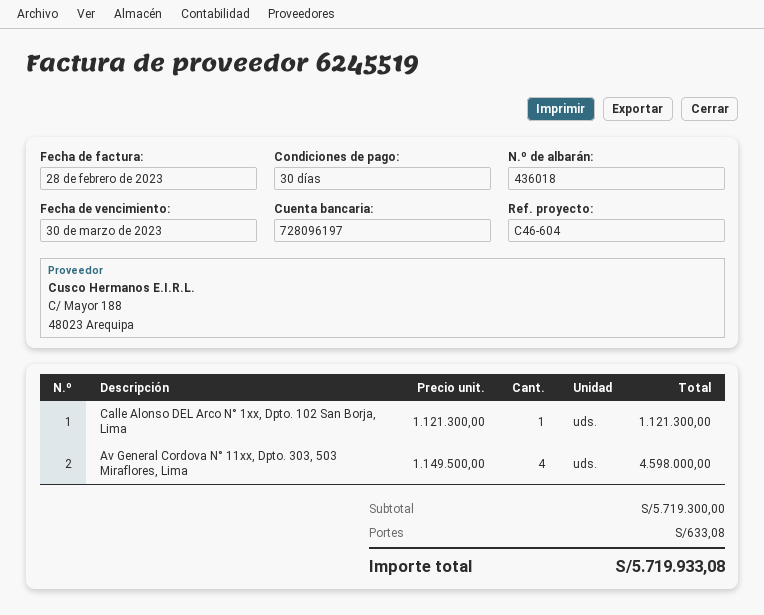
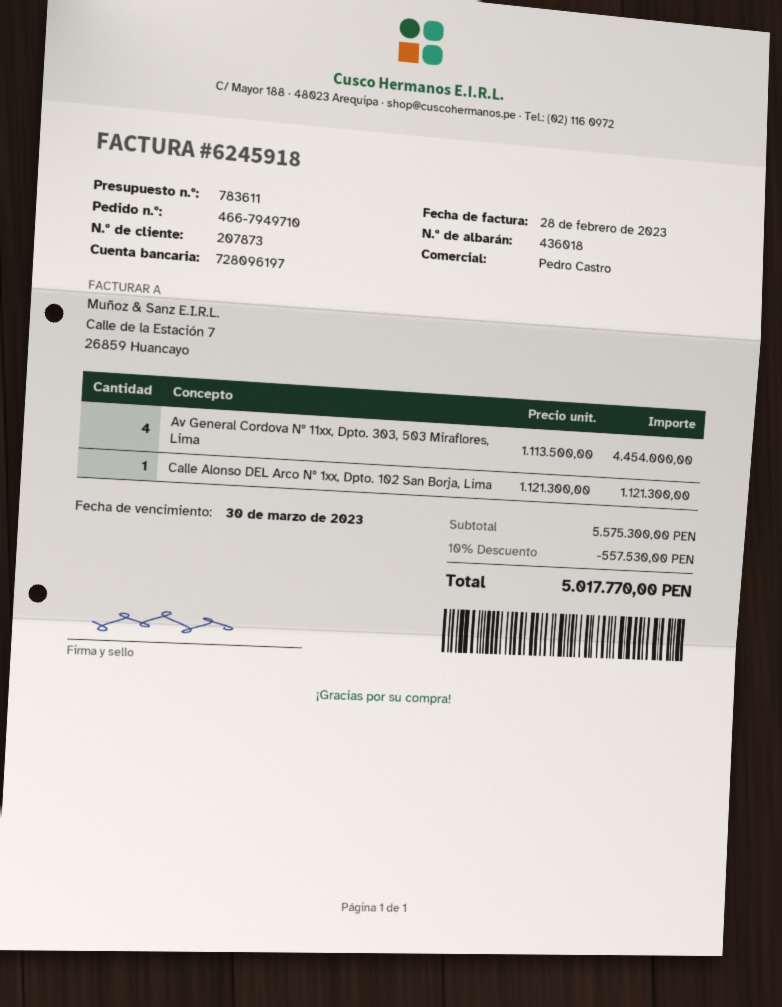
invoice number: 6245519 -> 6245918
Av General Cordova N° 11xx, Dpto. 303, 503 Miraflores, Lima: 4 x 1149500.00 = 4598000.00 -> 4 x 1113500.00 = 4454000.00
subtotal: 5719300.00 -> 5575300.00
discount: none -> 10% = 557530.00
shipping: 633.08 -> none
total: 5719933.08 -> 5017770.00

